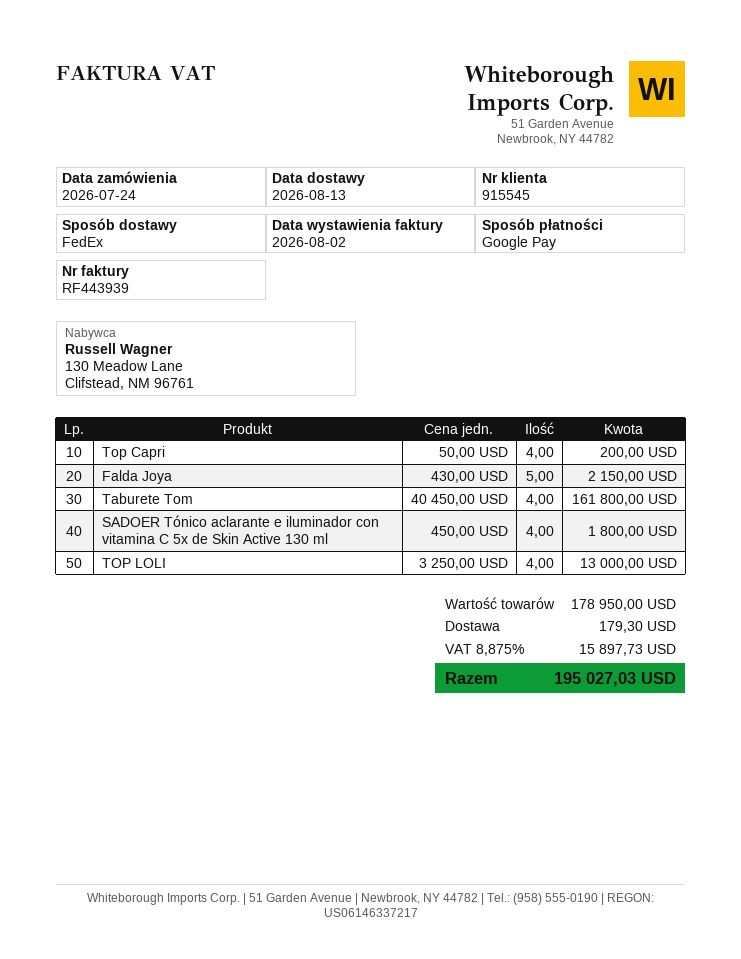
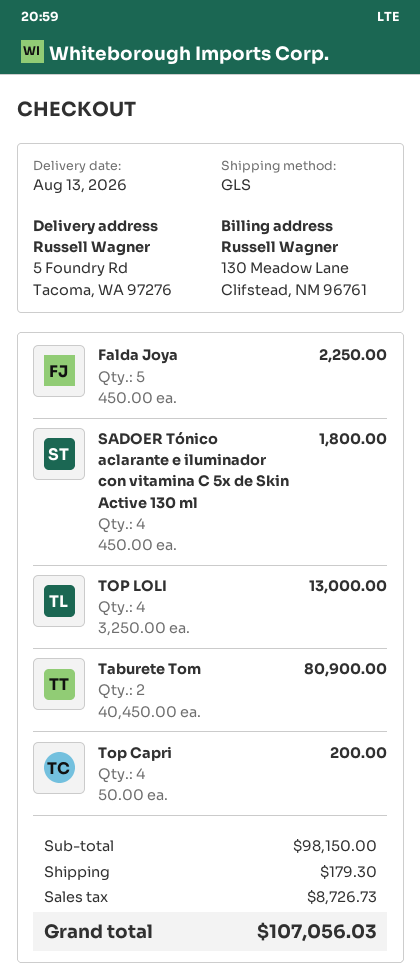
shipping method: FedEx -> GLS
Falda Joya: 5 x 430.00 = 2150.00 -> 5 x 450.00 = 2250.00
Taburete Tom: 4 x 40450.00 = 161800.00 -> 2 x 40450.00 = 80900.00
subtotal: 178950.00 -> 98150.00
tax: 15897.73 -> 8726.73
total: 195027.03 -> 107056.03

